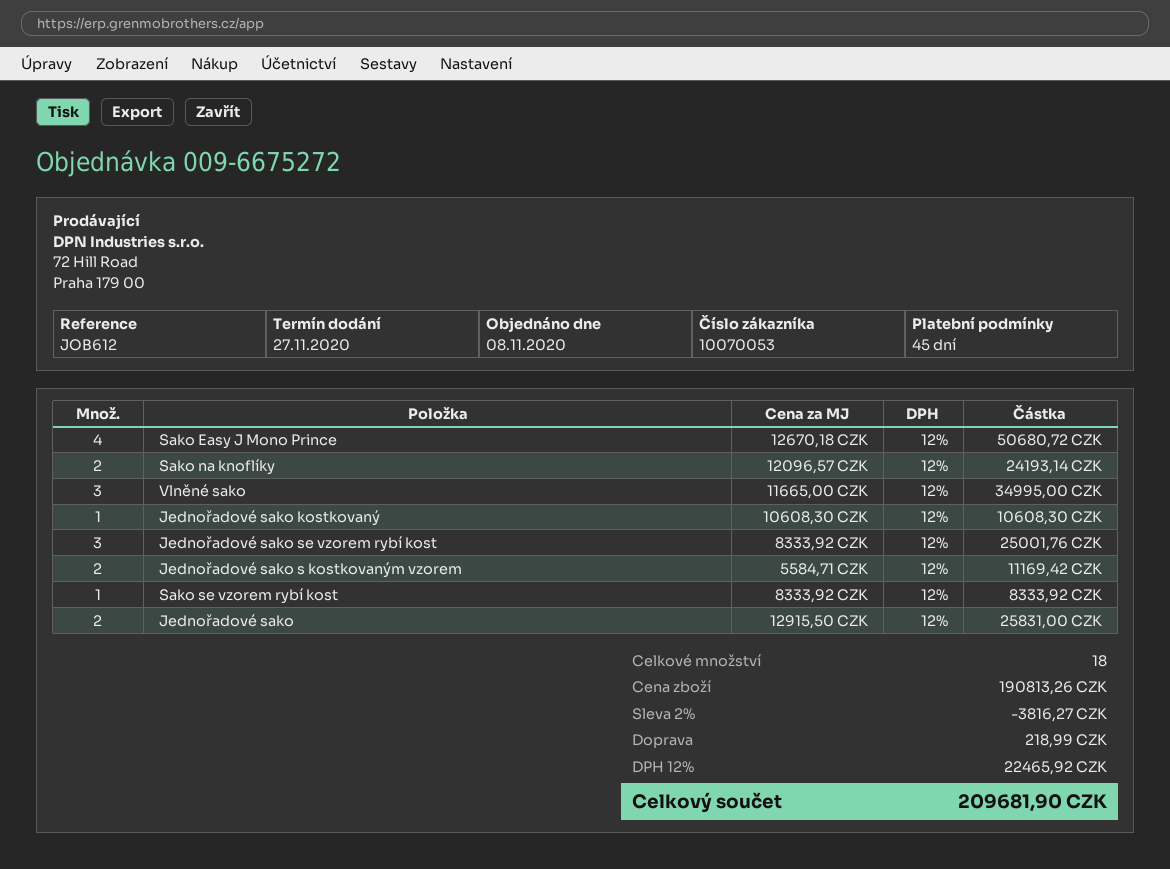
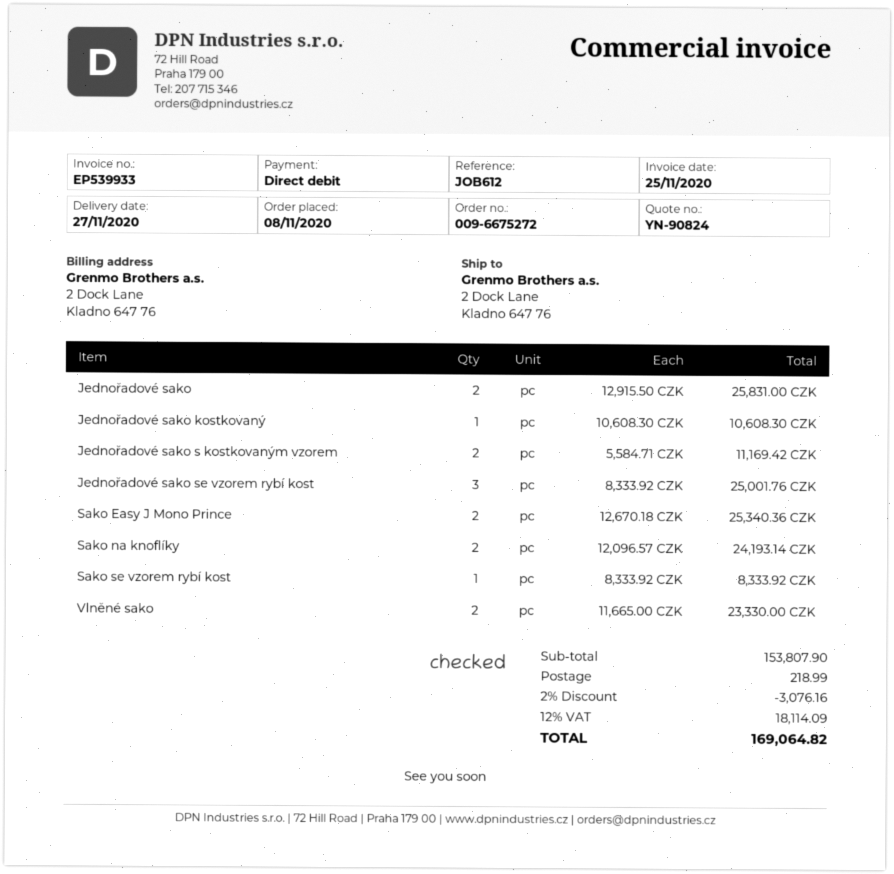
Sako Easy J Mono Prince: 4 x 12670.18 = 50680.72 -> 2 x 12670.18 = 25340.36
Vlněné sako: 3 x 11665.00 = 34995.00 -> 2 x 11665.00 = 23330.00
subtotal: 190813.26 -> 153807.90
discount: 2% = 3816.27 -> 2% = 3076.16
tax: 12% = 22465.92 -> 12% = 18114.09
total: 209681.90 -> 169064.82

